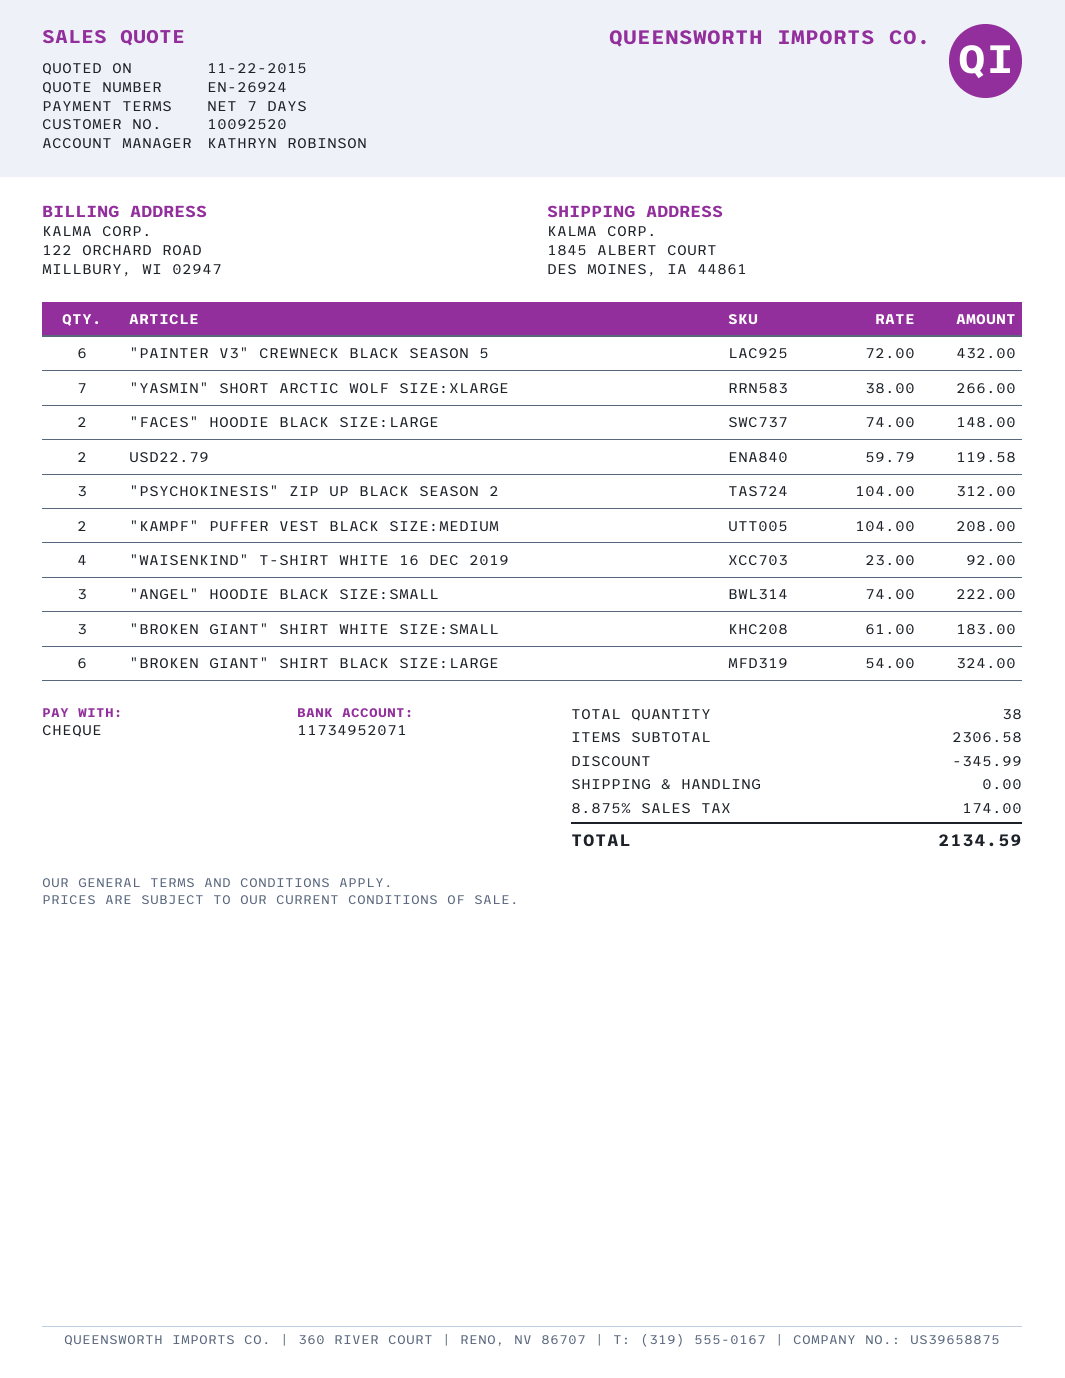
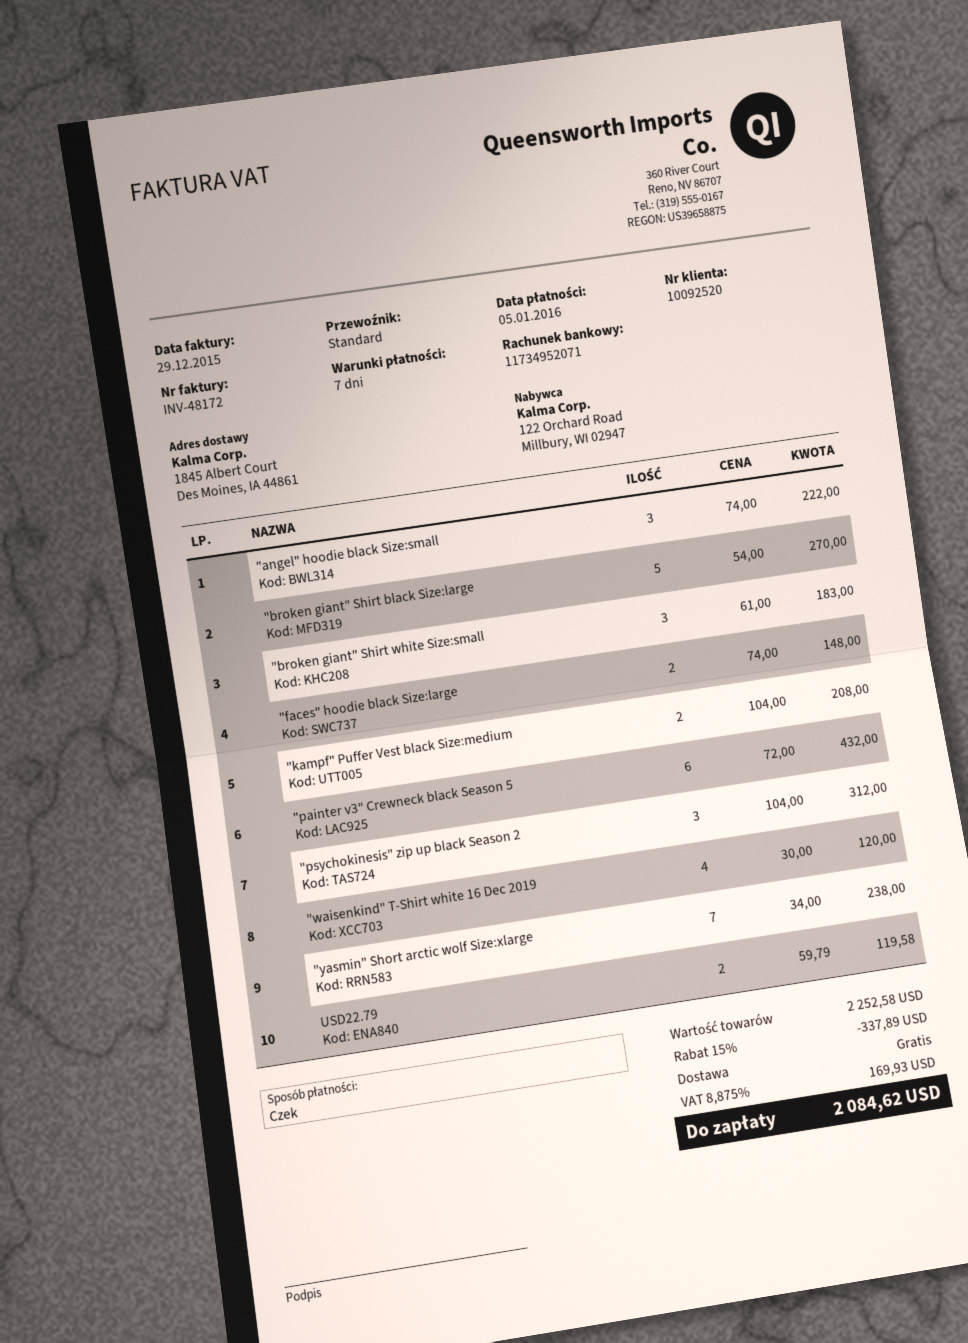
"YASMIN" SHORT ARCTIC WOLF SIZE:XLARGE: 7 x 38.00 = 266.00 -> 7 x 34.00 = 238.00
"WAISENKIND" T-SHIRT WHITE 16 DEC 2019: 4 x 23.00 = 92.00 -> 4 x 30.00 = 120.00
"BROKEN GIANT" SHIRT BLACK SIZE:LARGE: 6 x 54.00 = 324.00 -> 5 x 54.00 = 270.00
subtotal: 2306.58 -> 2252.58
discount: 345.99 -> 337.89
tax: 8.875% = 174.00 -> 8.875% = 169.93
total: 2134.59 -> 2084.62

